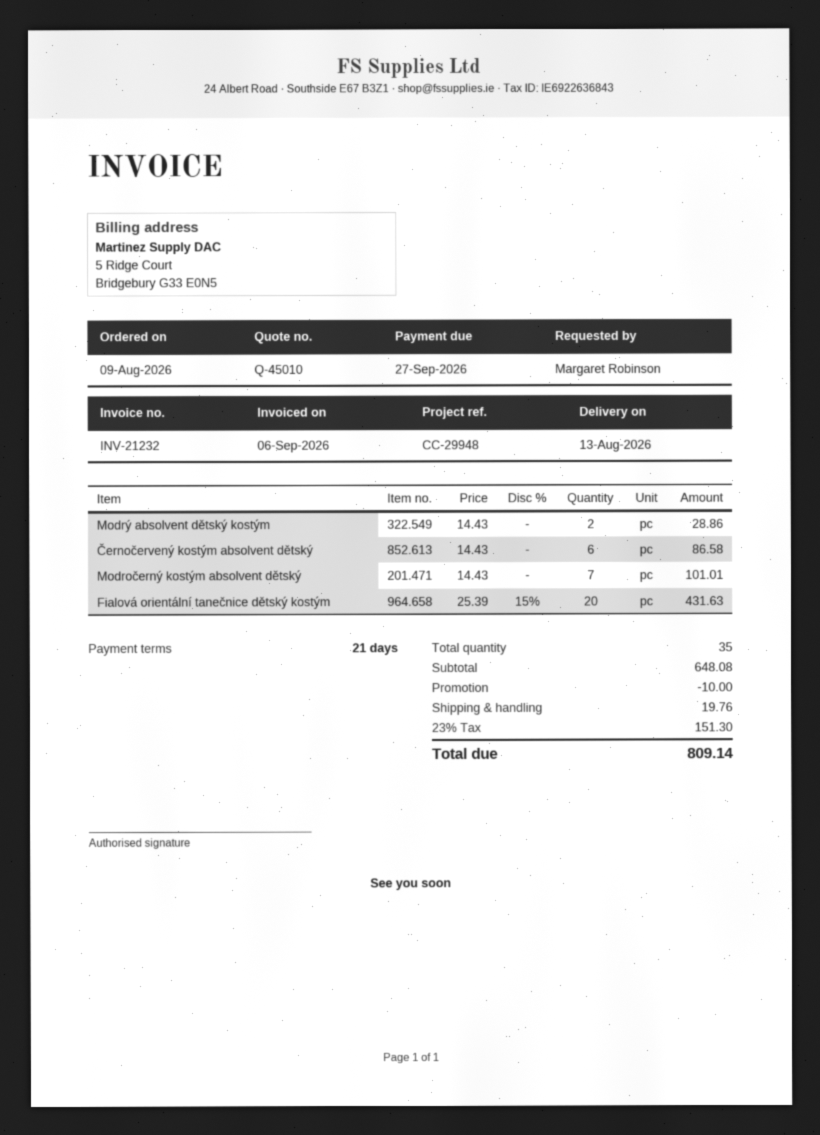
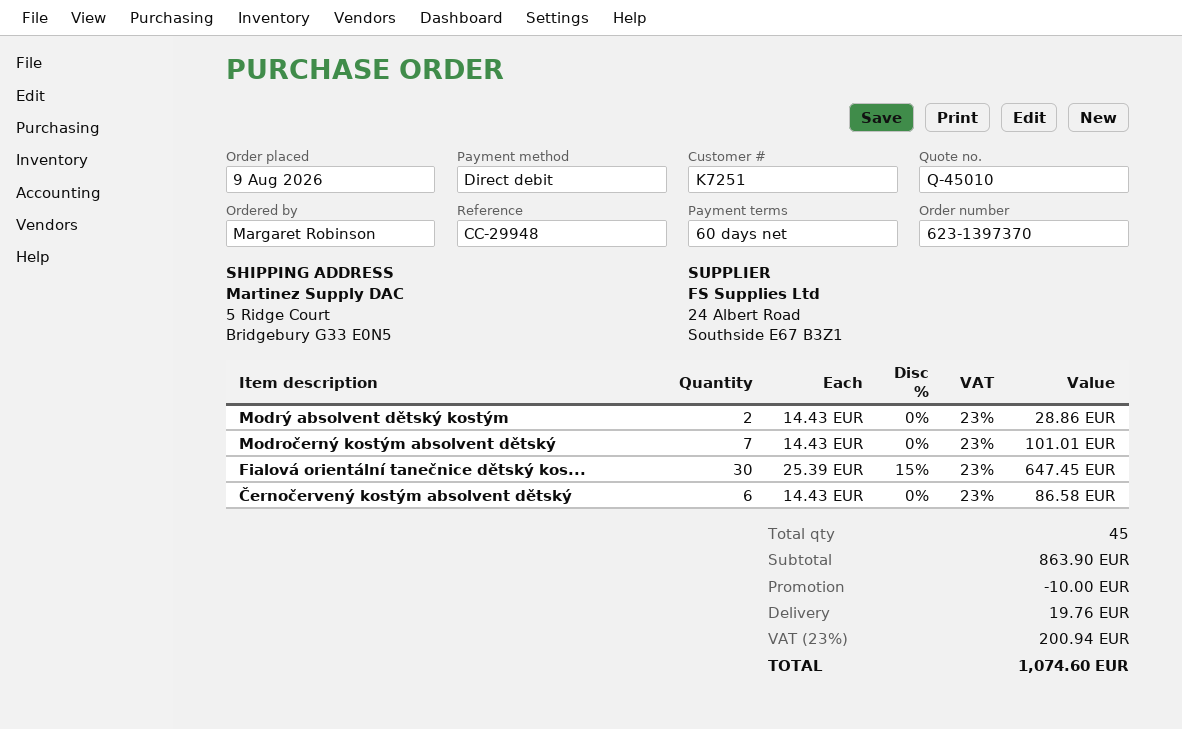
payment terms: 21 days -> 60 days
Fialová orientální tanečnice dětský kostým: 20 x 25.39 - 15% = 431.63 -> 30 x 25.39 - 15% = 647.45
total quantity: 35 -> 45
subtotal: 648.08 -> 863.90
tax: 23% = 151.30 -> 23% = 200.94
total: 809.14 -> 1074.60

